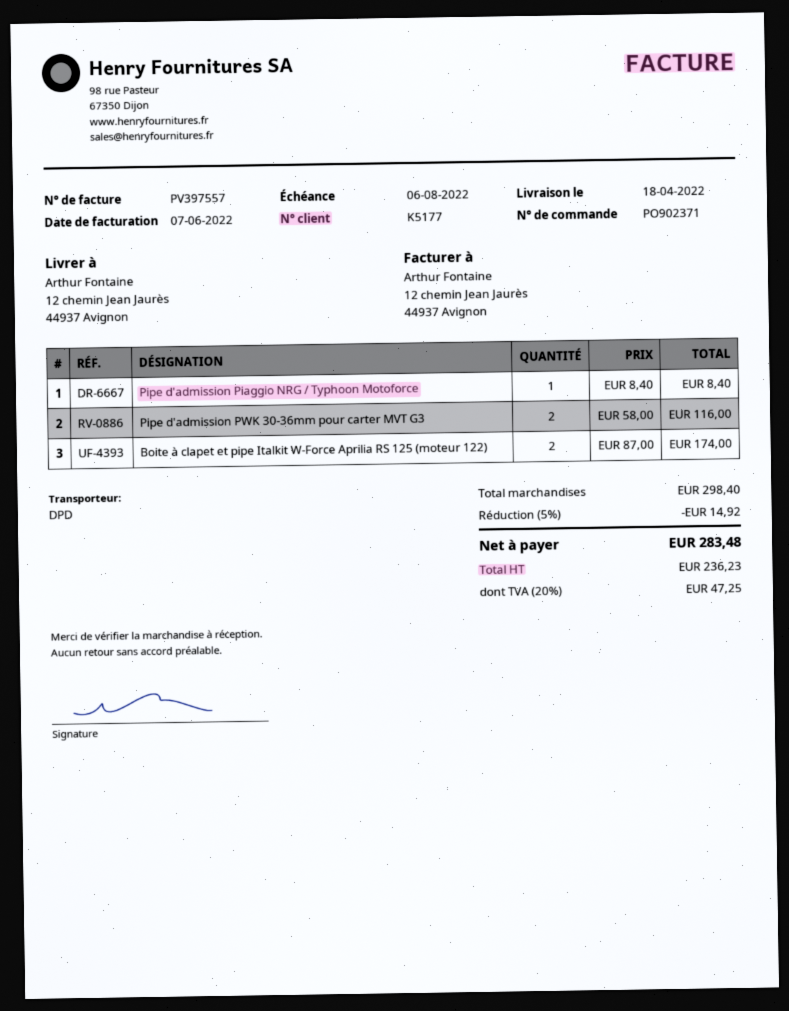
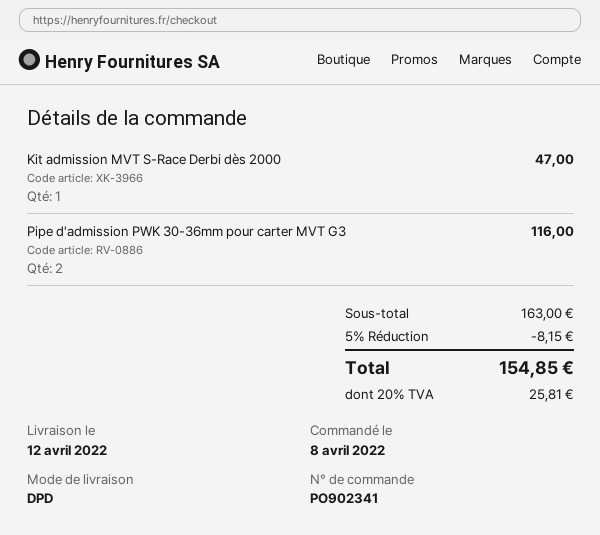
order number: PO902371 -> PO902341
delivery date: 2022-04-18 -> 2022-04-12
Pipe d'admission Piaggio NRG / Typhoon Motoforce: 1 for 8.40 -> none
Boite à clapet et pipe Italkit W-Force Aprilia RS 125 (moteur 122): 2 for 174.00 -> none
Kit admission MVT S-Race Derbi dès 2000: none -> 1 for 47.00
subtotal: 298.40 -> 163.00
discount: 5% = 14.92 -> 5% = 8.15
tax: 20% = 47.25 -> 20% = 25.81
total: 283.48 -> 154.85

